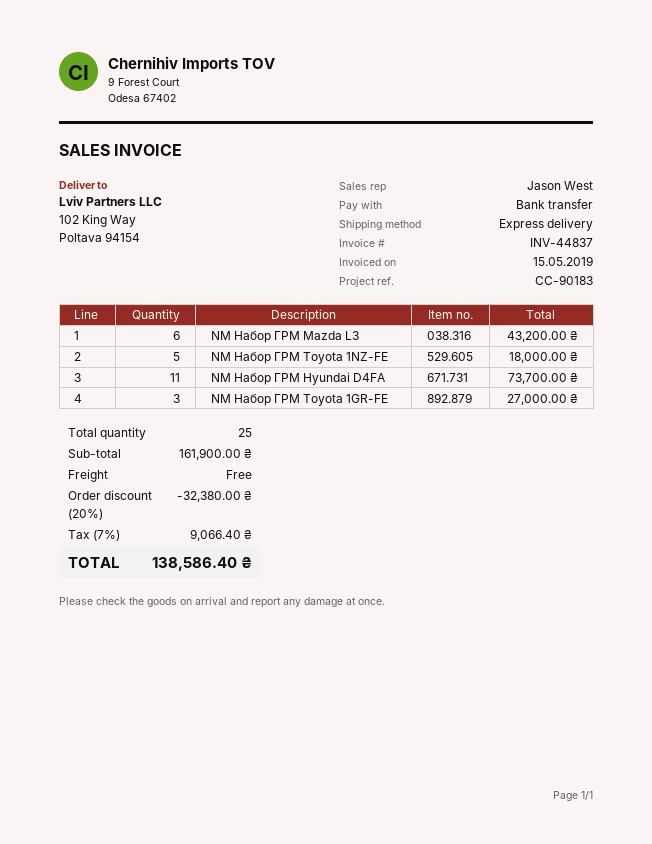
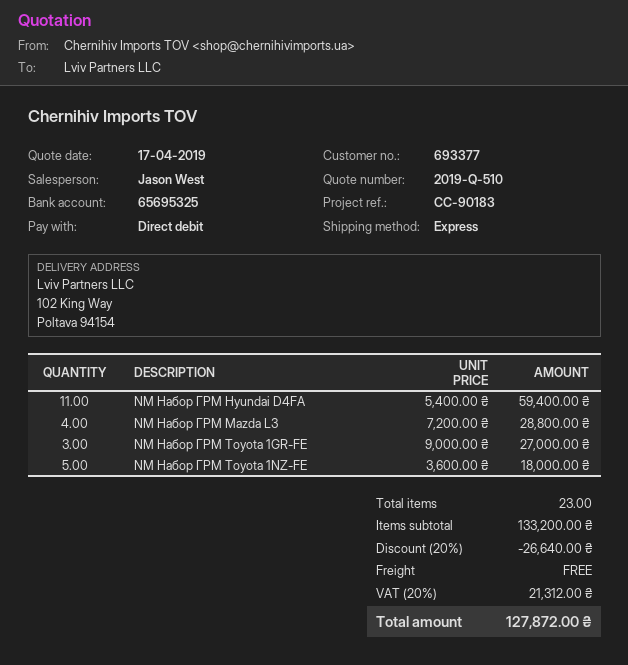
payment method: bank transfer -> direct debit
NM Набор ГРМ Mazda L3: 6 for 43200.00 -> 4 for 28800.00
NM Набор ГРМ Hyundai D4FA: 11 for 73700.00 -> 11 for 59400.00
total quantity: 25 -> 23
subtotal: 161900.00 -> 133200.00
discount: 20% = 32380.00 -> 20% = 26640.00
tax: 7% = 9066.40 -> 20% = 21312.00
total: 138586.40 -> 127872.00

